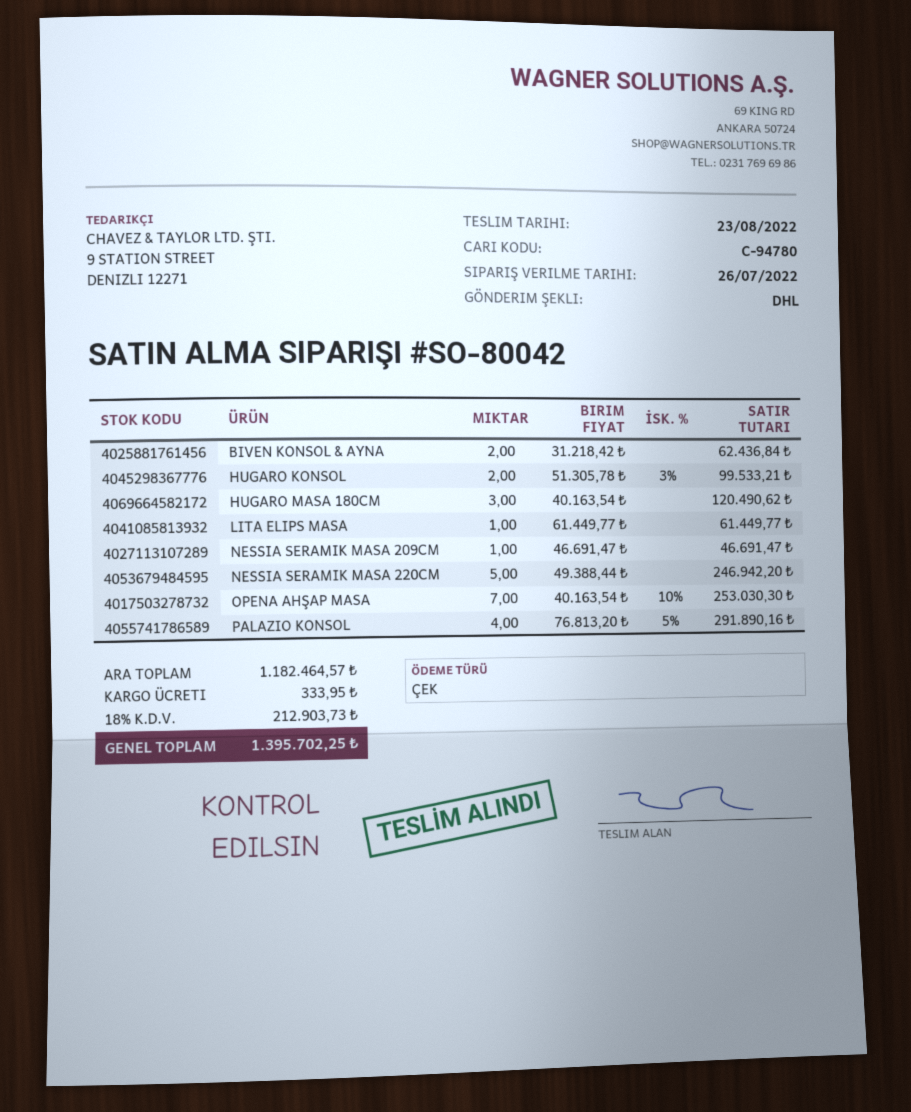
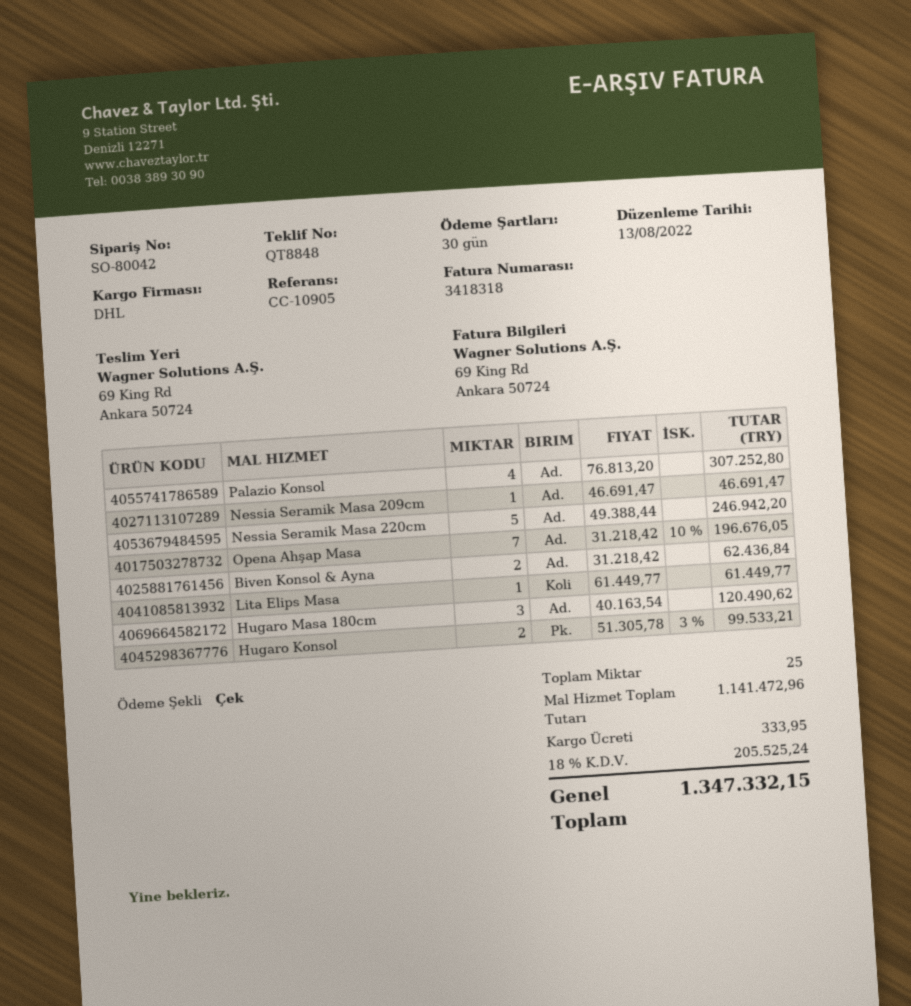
OPENA AHŞAP MASA: 7 x 40163.54 - 10% = 253030.30 -> 7 x 31218.42 - 10% = 196676.05
PALAZIO KONSOL: 4 x 76813.20 - 5% = 291890.16 -> 4 x 76813.20 = 307252.80
subtotal: 1182464.57 -> 1141472.96
tax: 18% = 212903.73 -> 18% = 205525.24
total: 1395702.25 -> 1347332.15

